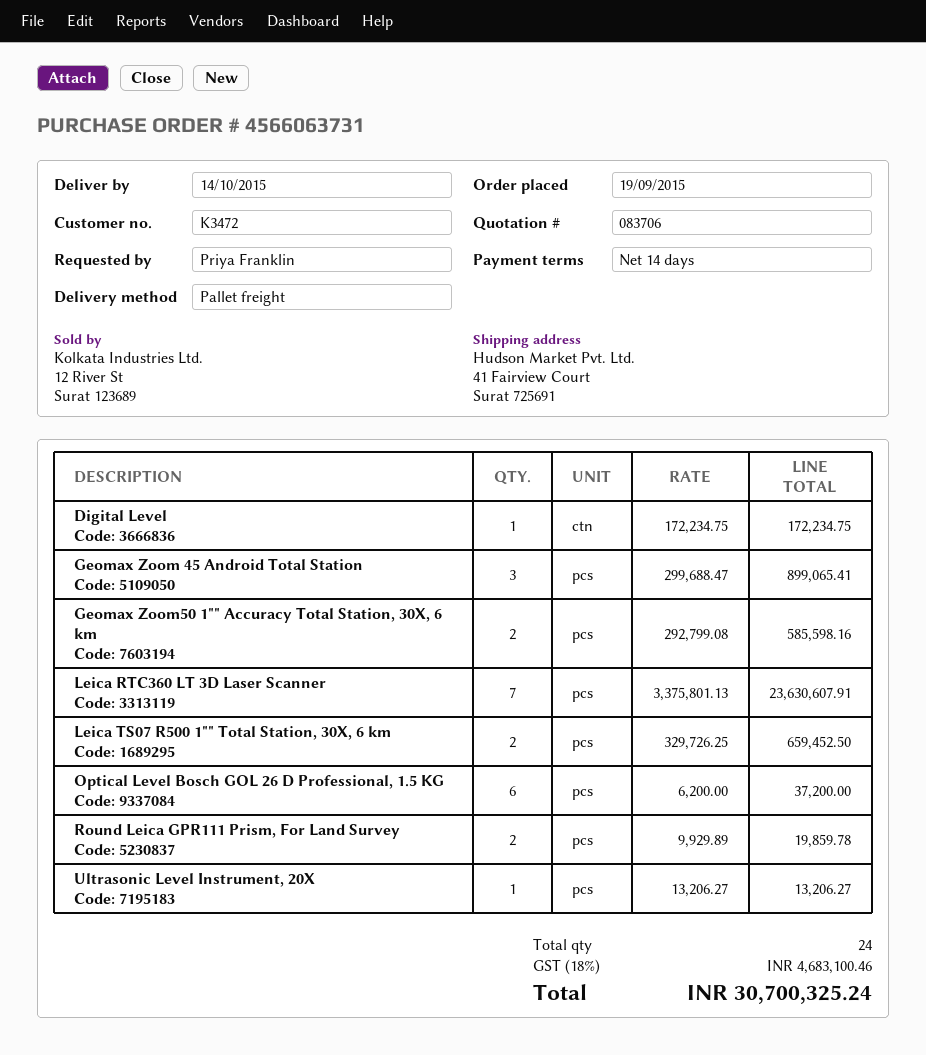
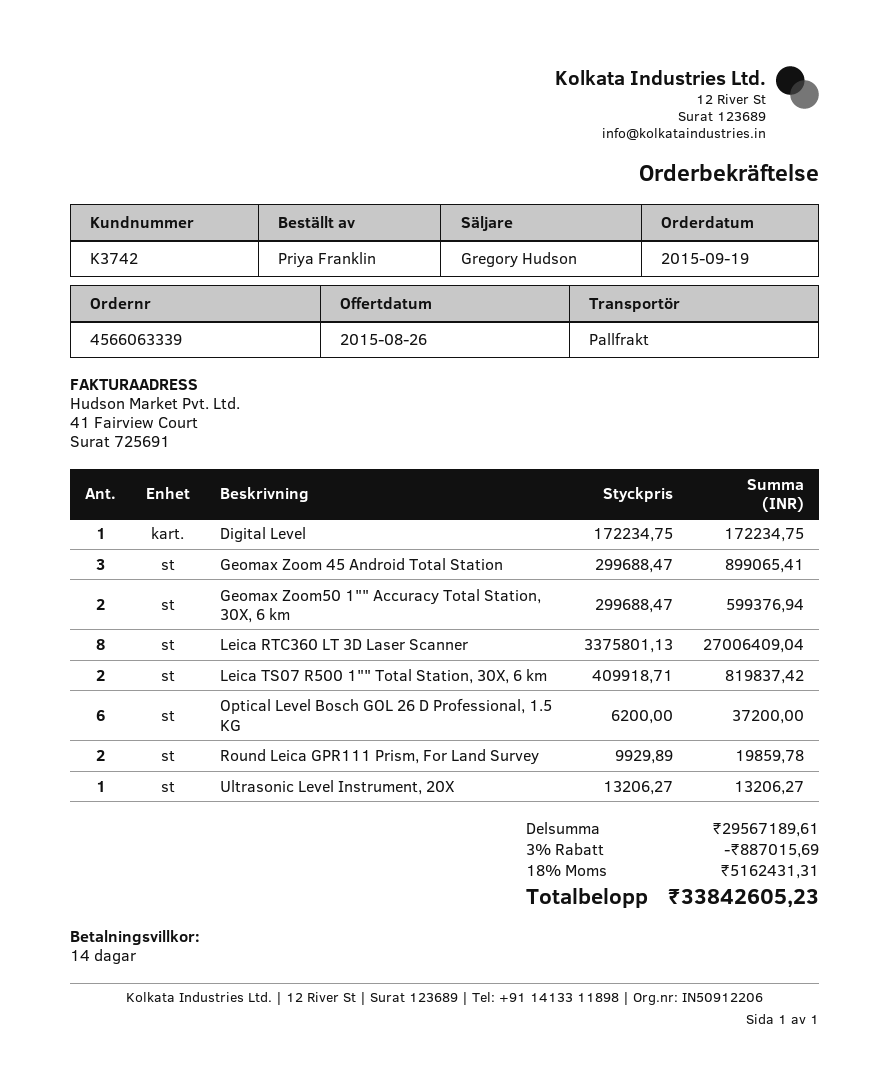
order number: 4566063731 -> 4566063339
customer number: K3472 -> K3742
Geomax Zoom50 1"" Accuracy Total Station, 30X, 6 km: 2 x 292799.08 = 585598.16 -> 2 x 299688.47 = 599376.94
Leica RTC360 LT 3D Laser Scanner: 7 x 3375801.13 = 23630607.91 -> 8 x 3375801.13 = 27006409.04
Leica TS07 R500 1"" Total Station, 30X, 6 km: 2 x 329726.25 = 659452.50 -> 2 x 409918.71 = 819837.42
discount: none -> 3% = 887015.69
tax: 18% = 4683100.46 -> 18% = 5162431.31
total: 30700325.24 -> 33842605.23

